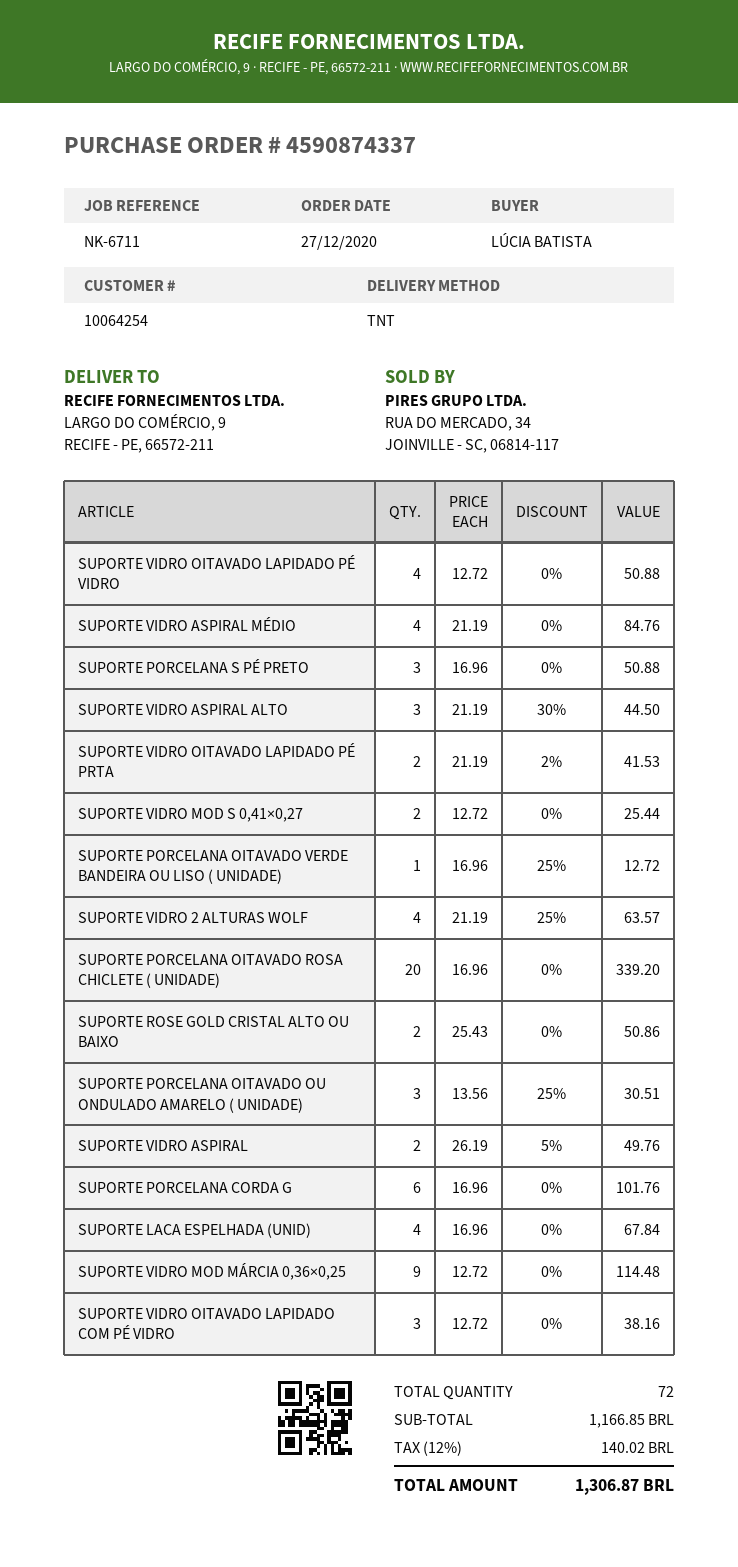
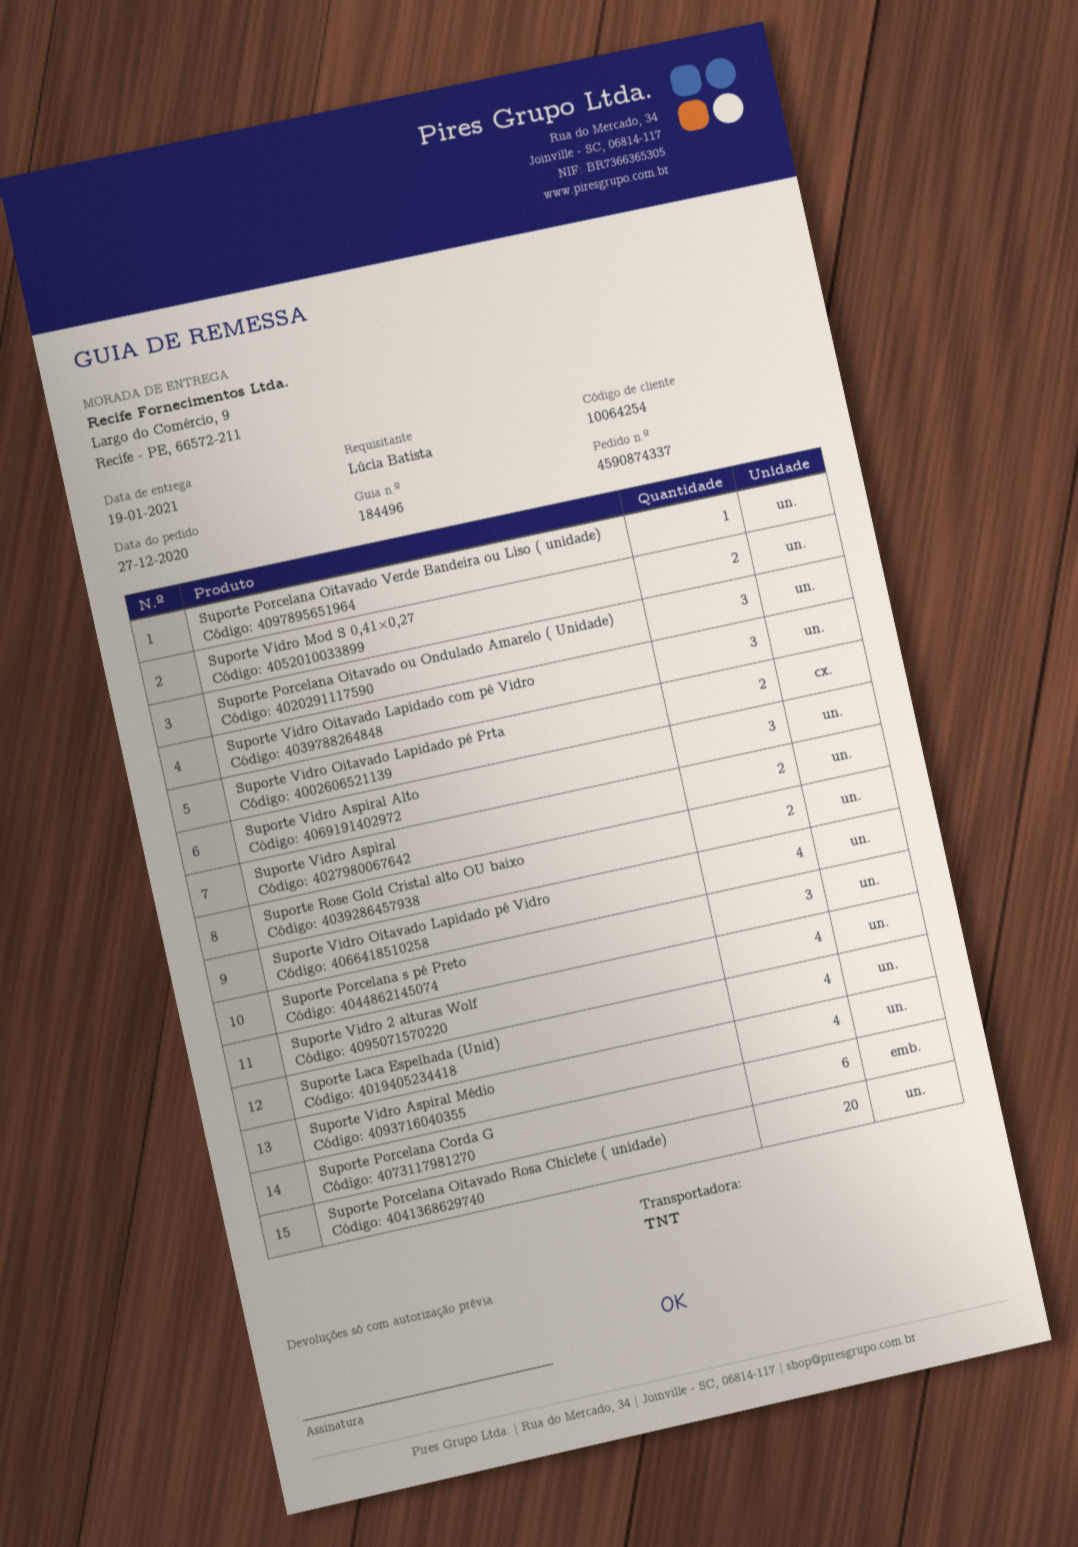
SUPORTE VIDRO MOD MÁRCIA 0,36×0,25: 9 -> none

